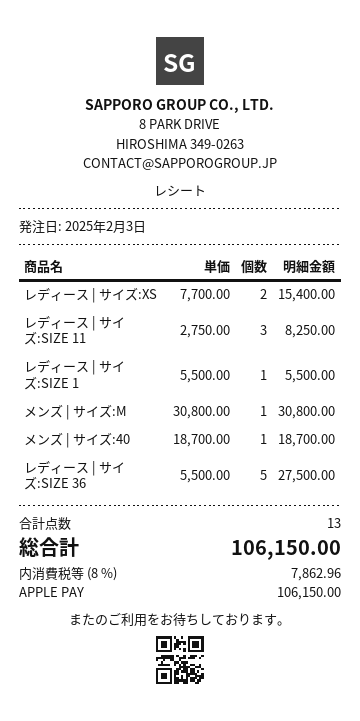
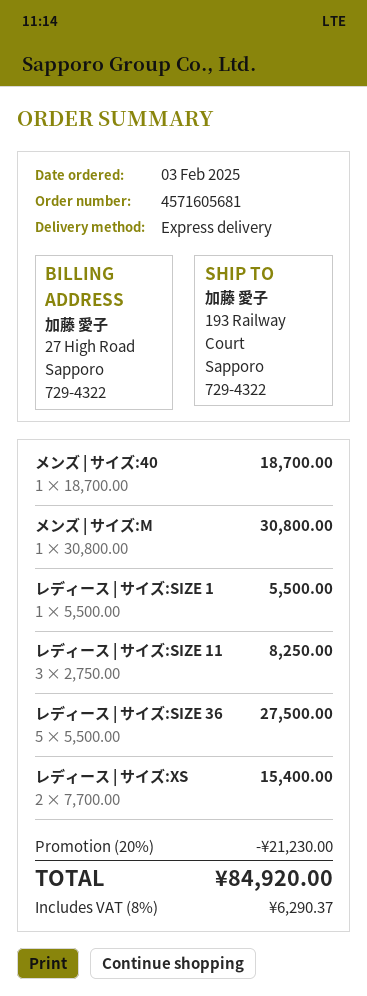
discount: none -> 20% = 21230.00
tax: 8% = 7862.96 -> 8% = 6290.37
total: 106150.00 -> 84920.00

